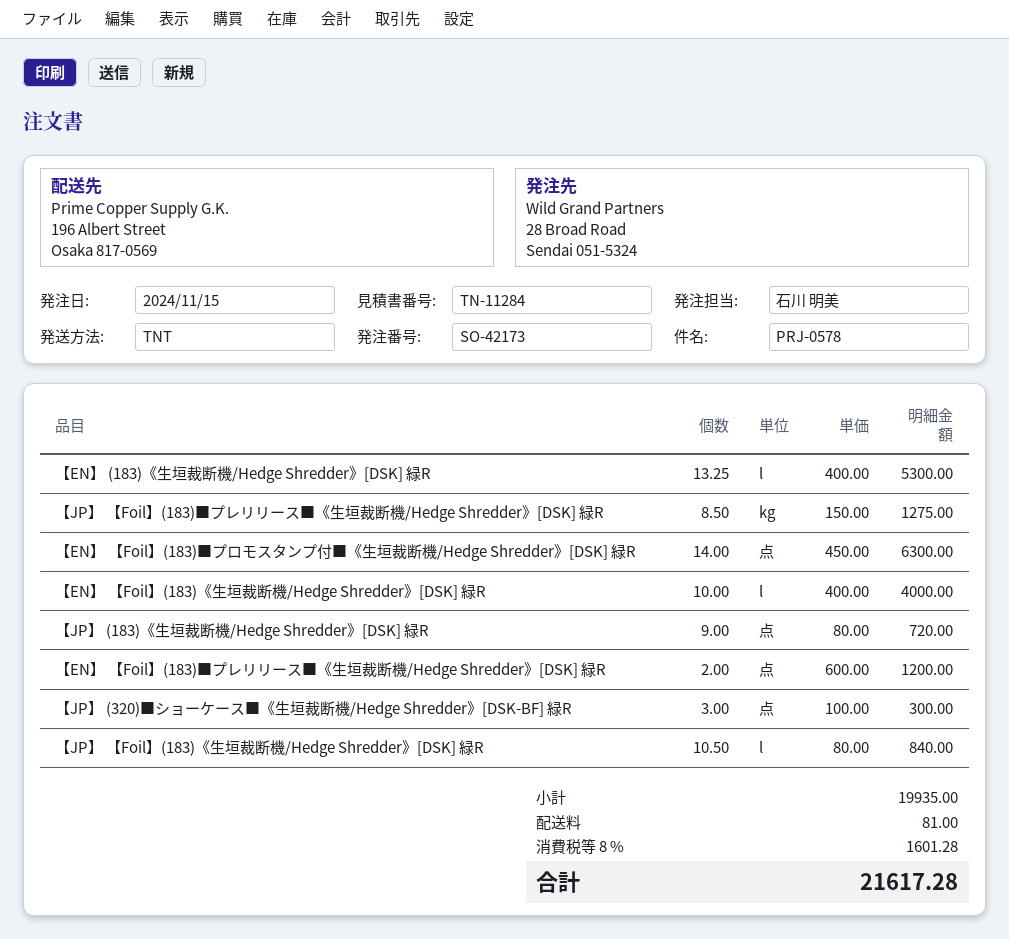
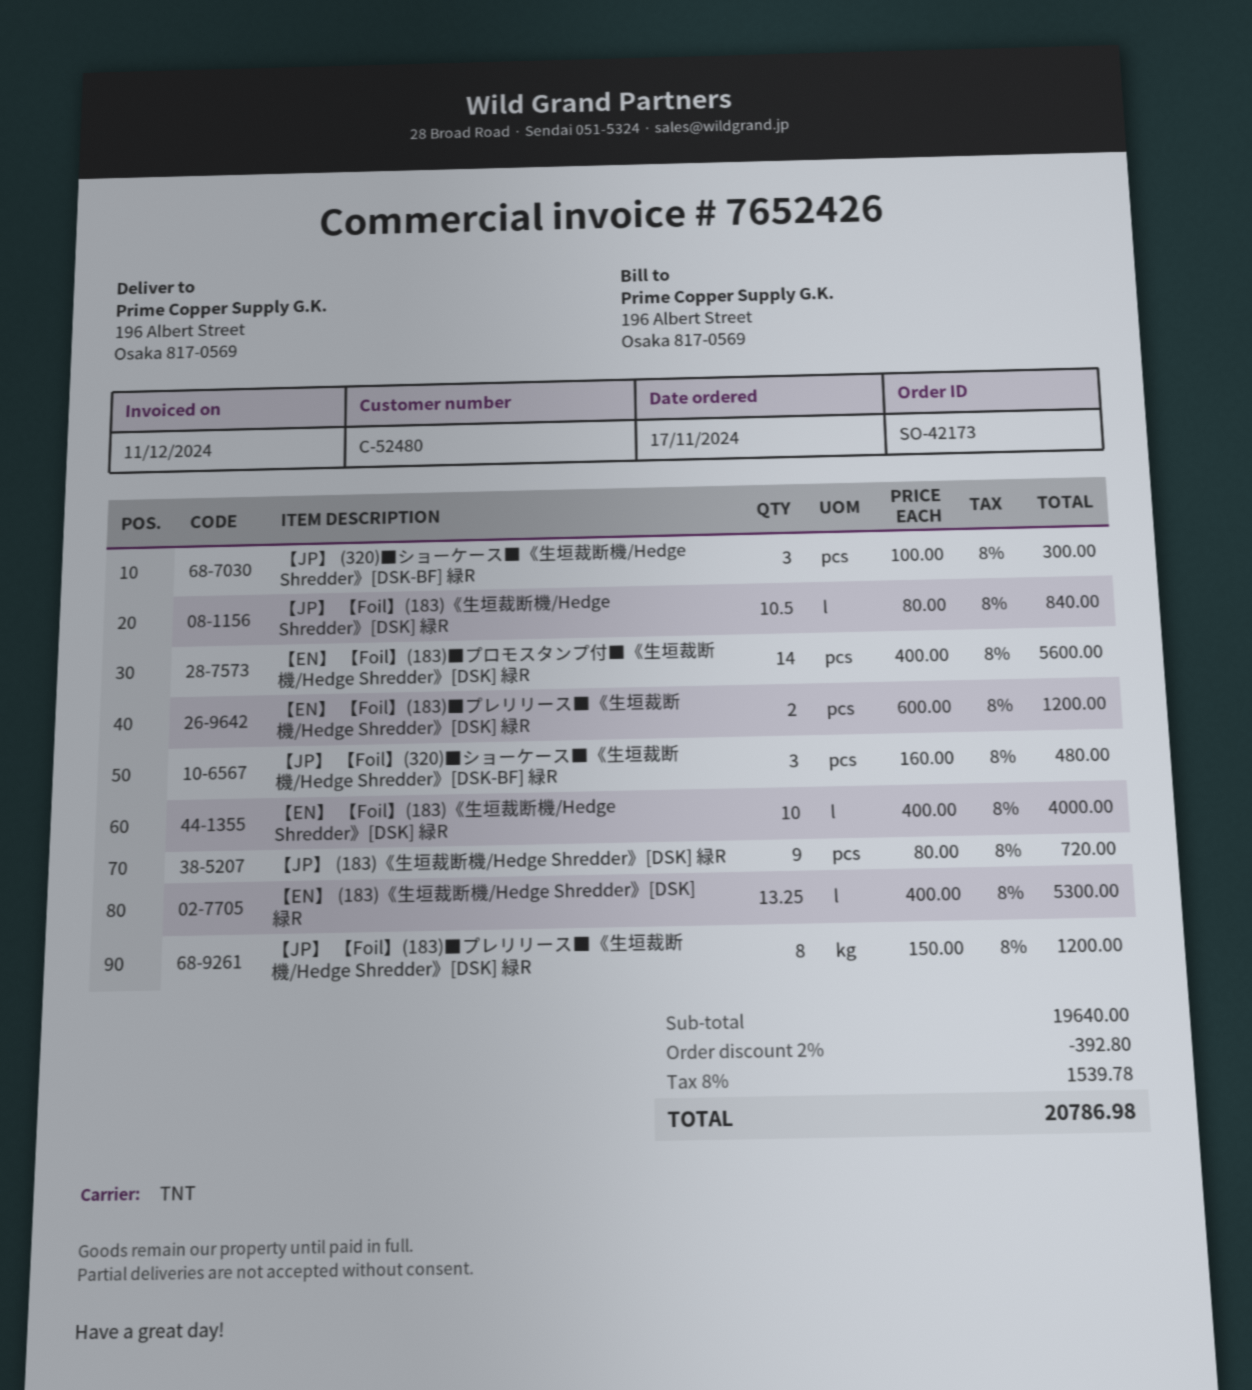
order date: 2024-11-15 -> 2024-11-17
【JP】 【Foil】(183)■プレリリース■《生垣裁断機/Hedge Shredder》[DSK] 緑R: 8.5 x 150.00 = 1275.00 -> 8 x 150.00 = 1200.00
【EN】 【Foil】(183)■プロモスタンプ付■《生垣裁断機/Hedge Shredder》[DSK] 緑R: 14 x 450.00 = 6300.00 -> 14 x 400.00 = 5600.00
【JP】 【Foil】(320)■ショーケース■《生垣裁断機/Hedge Shredder》[DSK-BF] 緑R: none -> 3 x 160.00 = 480.00
subtotal: 19935.00 -> 19640.00
discount: none -> 2% = 392.80
shipping: 81.00 -> none
tax: 8% = 1601.28 -> 8% = 1539.78
total: 21617.28 -> 20786.98

